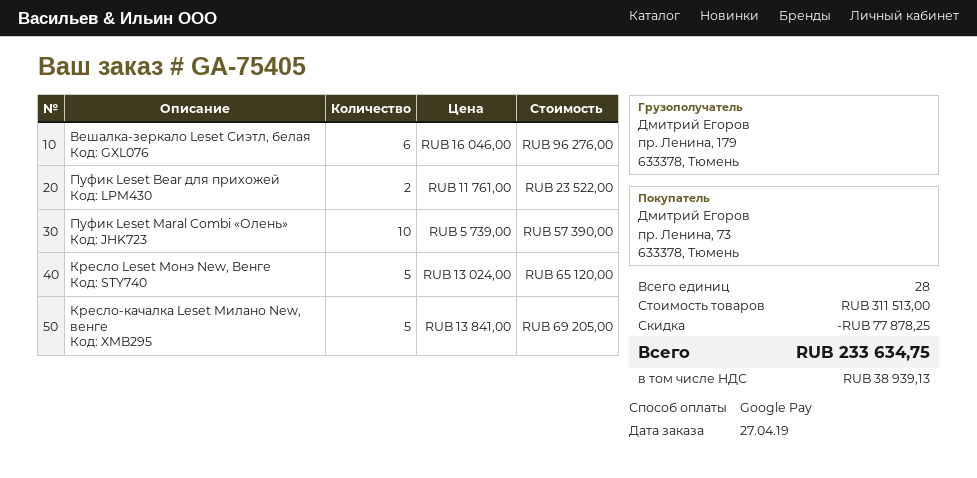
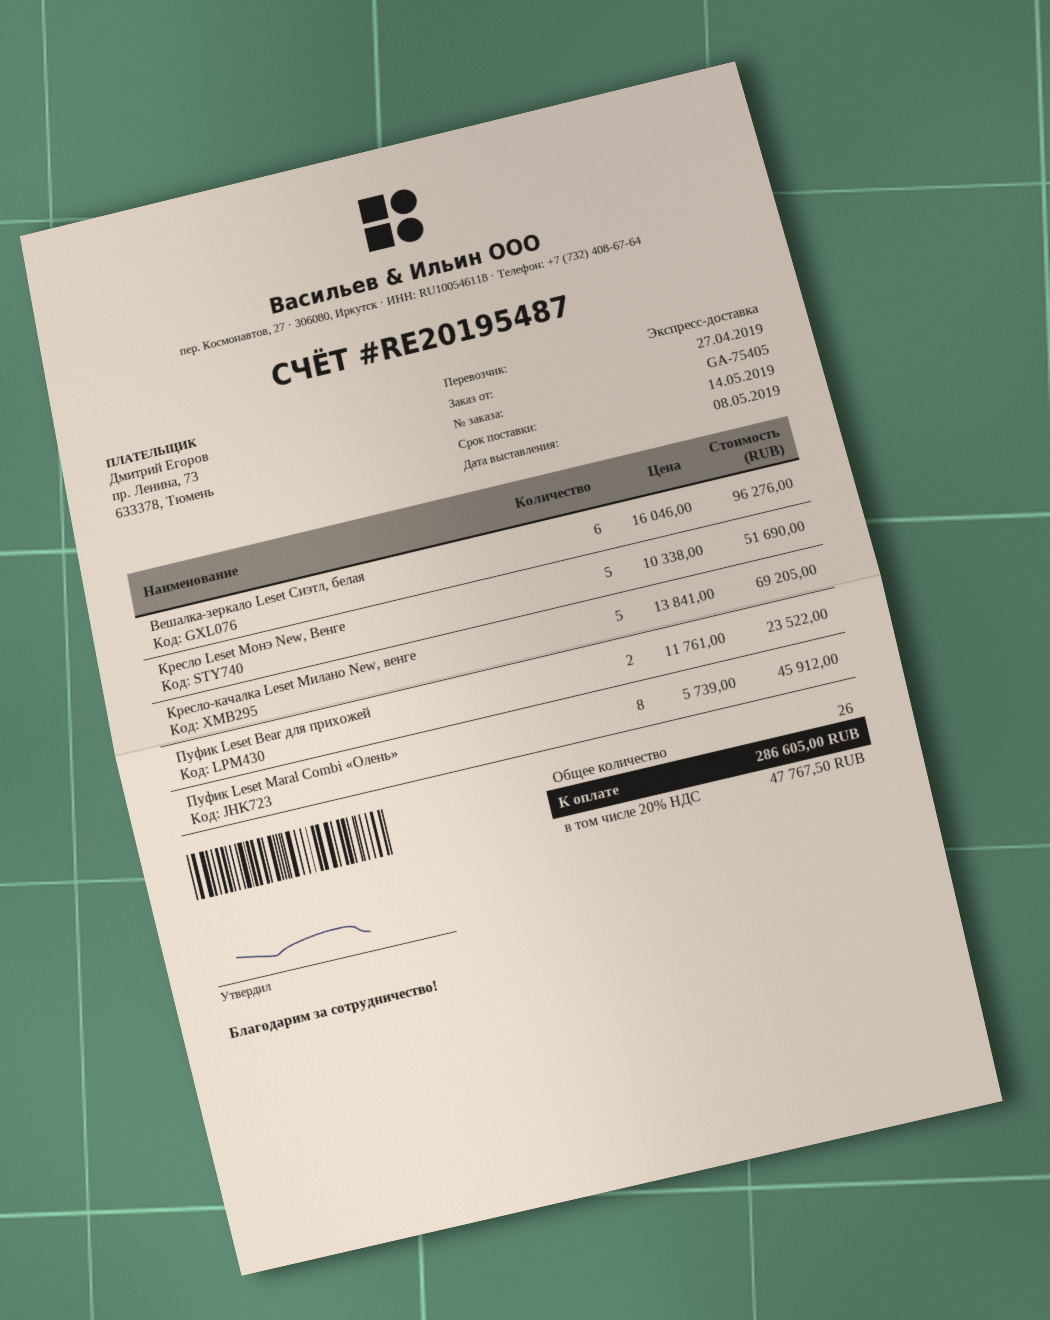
Пуфик Leset Maral Combi «Олень»: 10 x 5739.00 = 57390.00 -> 8 x 5739.00 = 45912.00
Кресло Leset Монэ New, Венге: 5 x 13024.00 = 65120.00 -> 5 x 10338.00 = 51690.00
total quantity: 28 -> 26
discount: 77878.25 -> none
tax: 38939.13 -> 47767.50
total: 233634.75 -> 286605.00

